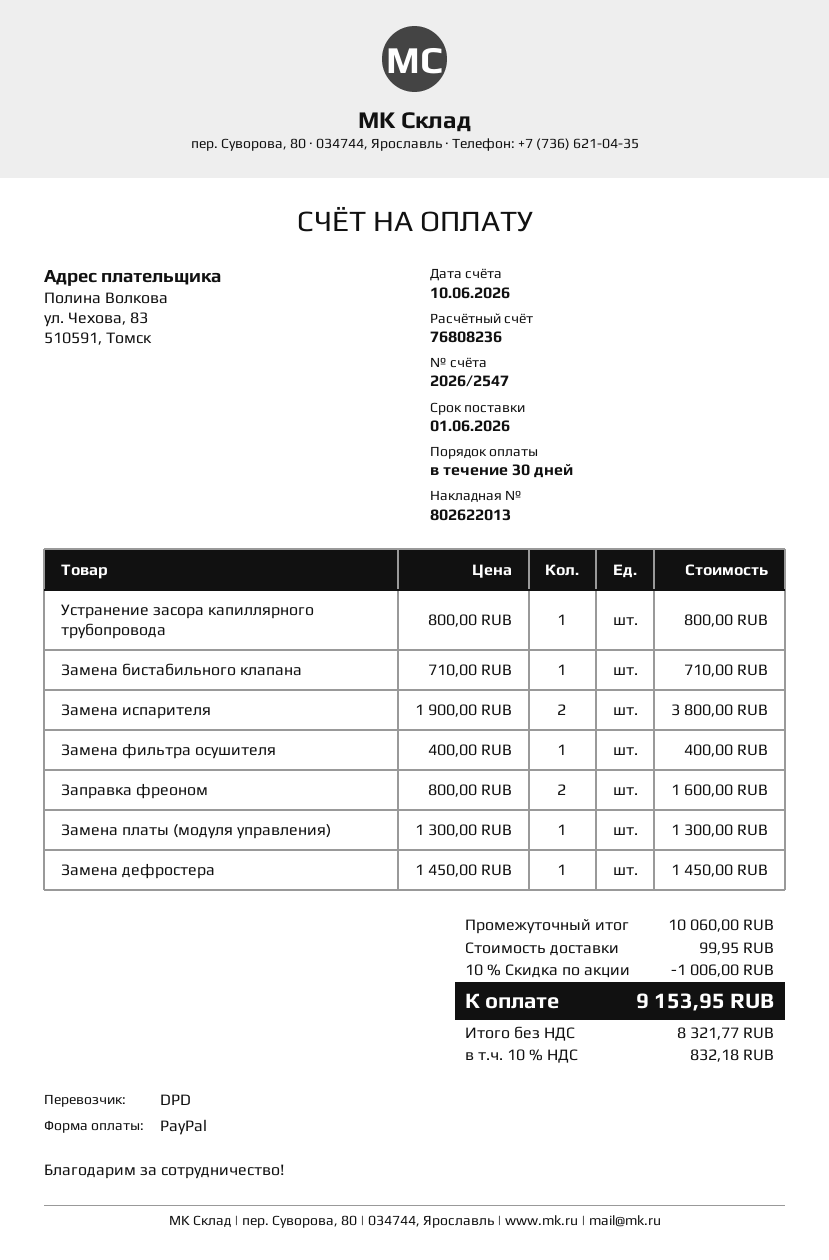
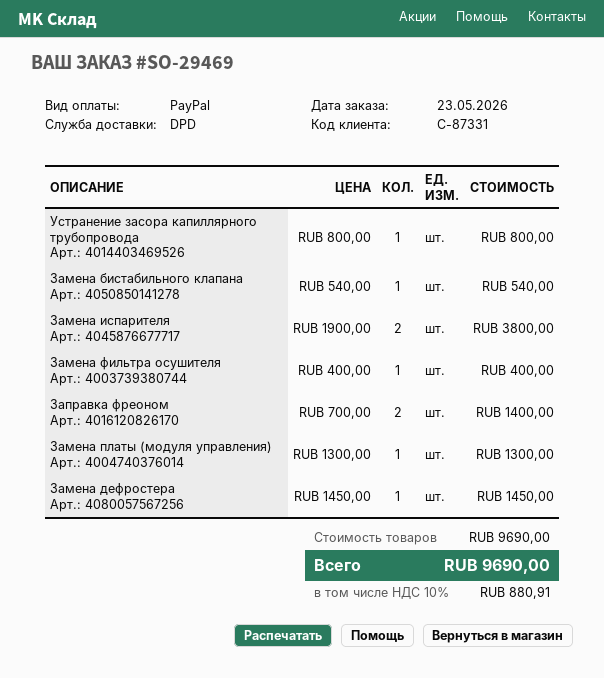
Замена бистабильного клапана: 1 x 710.00 = 710.00 -> 1 x 540.00 = 540.00
Заправка фреоном: 2 x 800.00 = 1600.00 -> 2 x 700.00 = 1400.00
subtotal: 10060.00 -> 9690.00
discount: 10% = 1006.00 -> none
shipping: 99.95 -> none
tax: 10% = 832.18 -> 10% = 880.91
total: 9153.95 -> 9690.00

